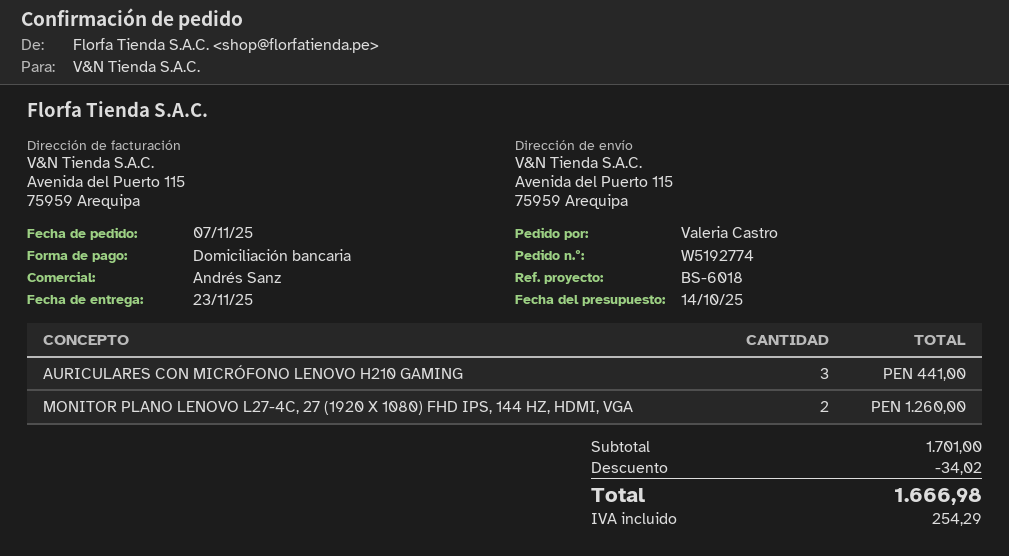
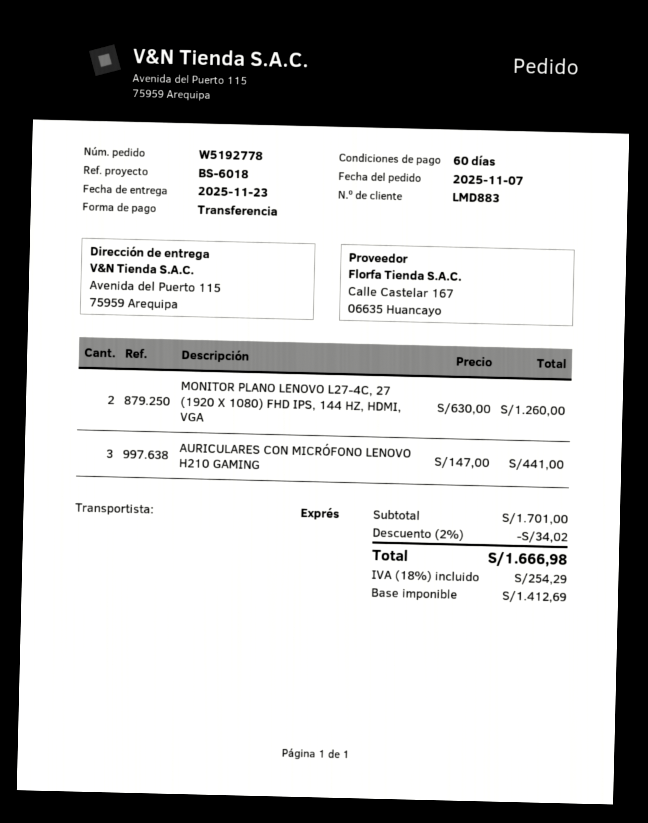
order number: W5192774 -> W5192778
payment method: direct debit -> bank transfer

